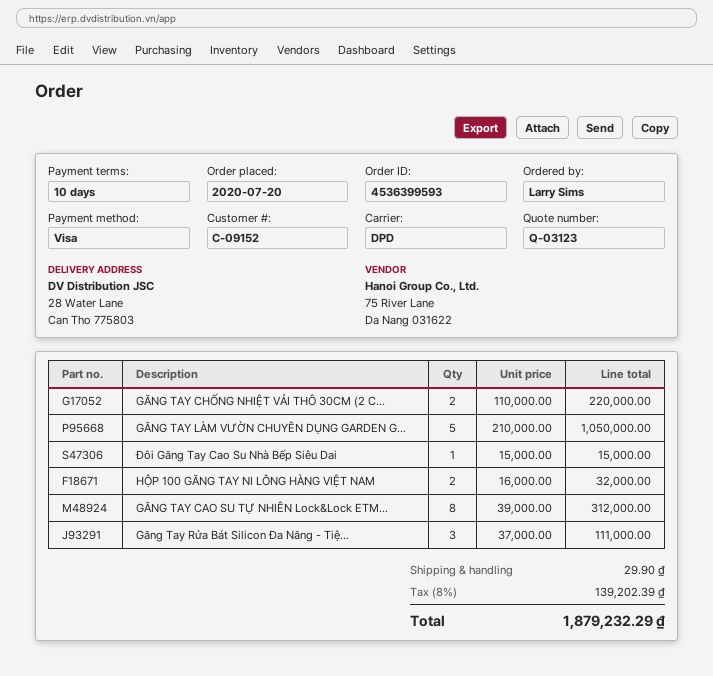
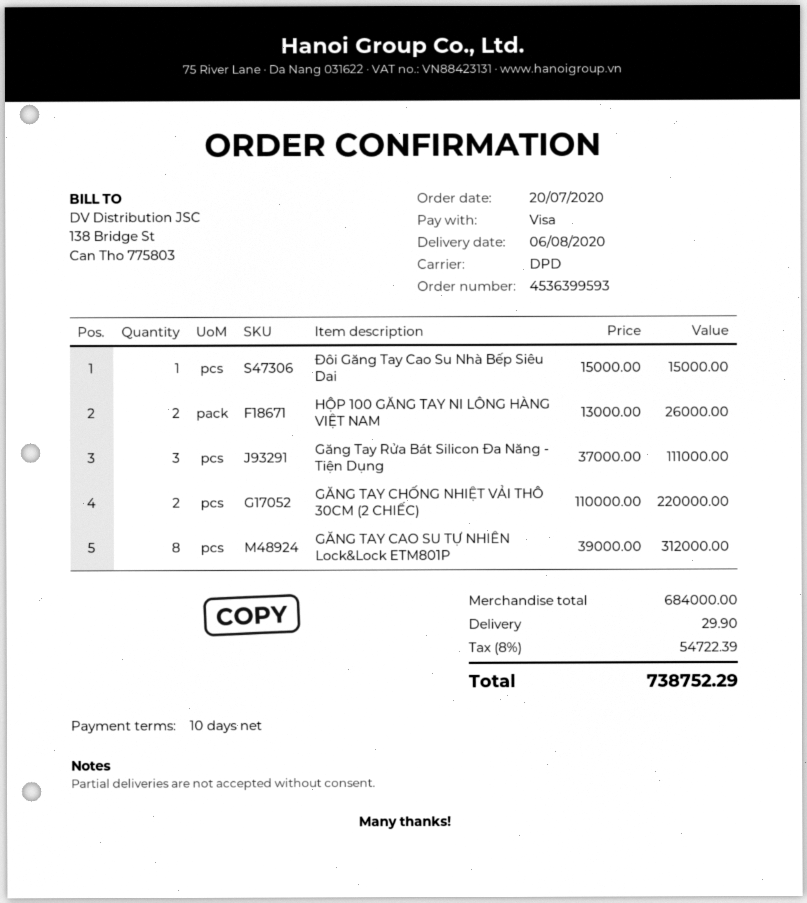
GĂNG TAY LÀM VƯỜN CHUYÊN DỤNG GARDEN G...: 5 x 210000.00 = 1050000.00 -> none
HỘP 100 GĂNG TAY NI LÔNG HÀNG VIỆT NAM: 2 x 16000.00 = 32000.00 -> 2 x 13000.00 = 26000.00
tax: 8% = 139202.39 -> 8% = 54722.39
total: 1879232.29 -> 738752.29

